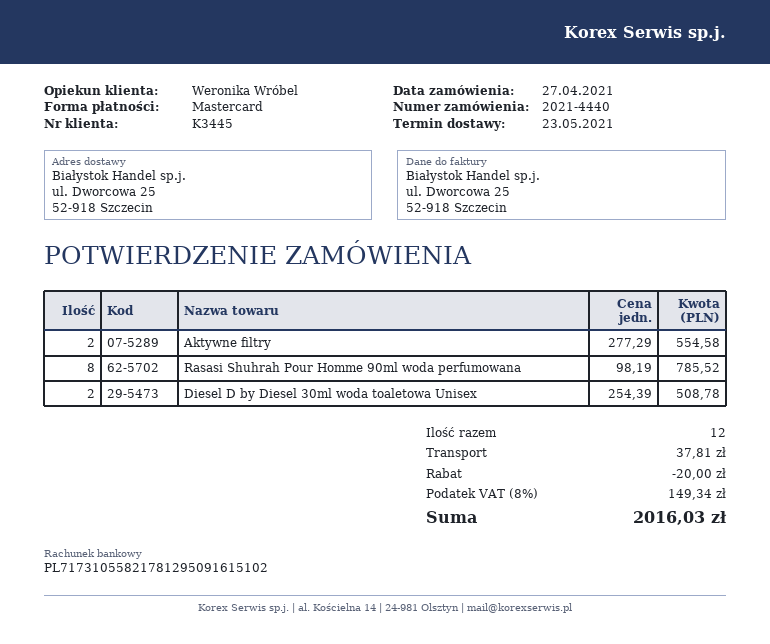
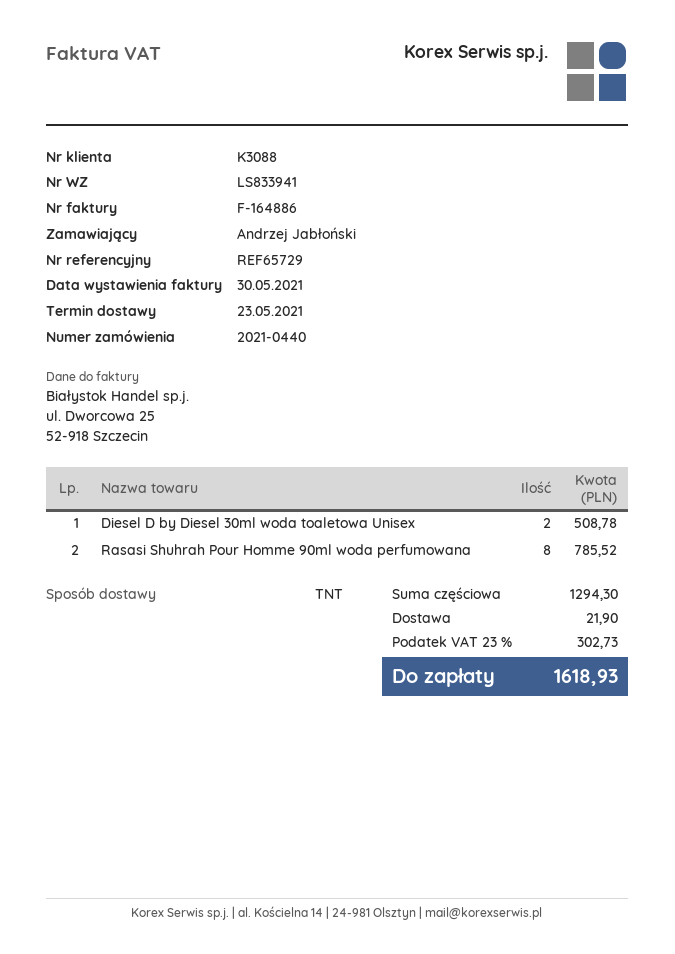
order number: 2021-4440 -> 2021-0440
customer number: K3445 -> K3088
Aktywne filtry: 2 for 554.58 -> none
discount: 20.00 -> none
shipping: 37.81 -> 21.90
tax: 8% = 149.34 -> 23% = 302.73
total: 2016.03 -> 1618.93

